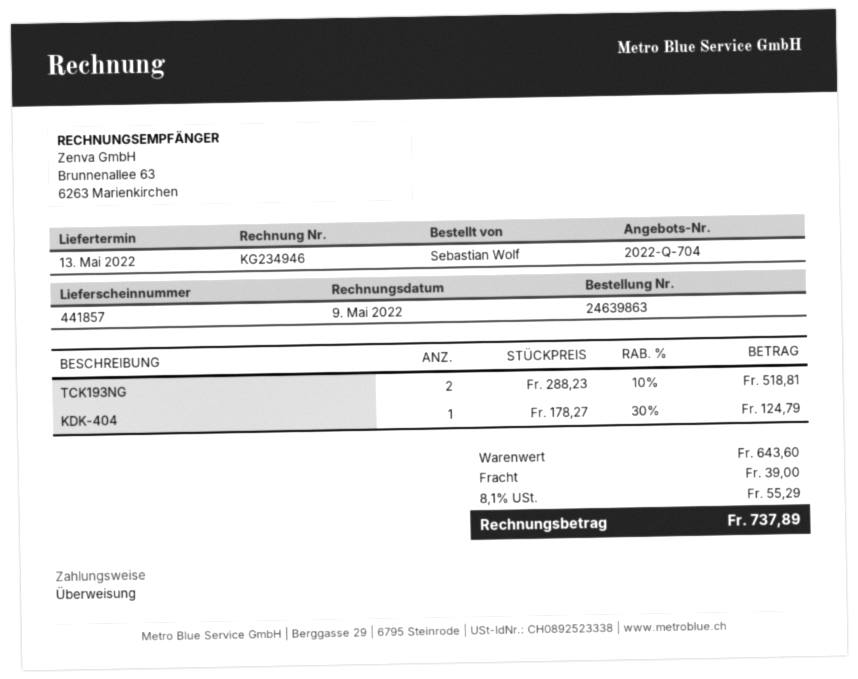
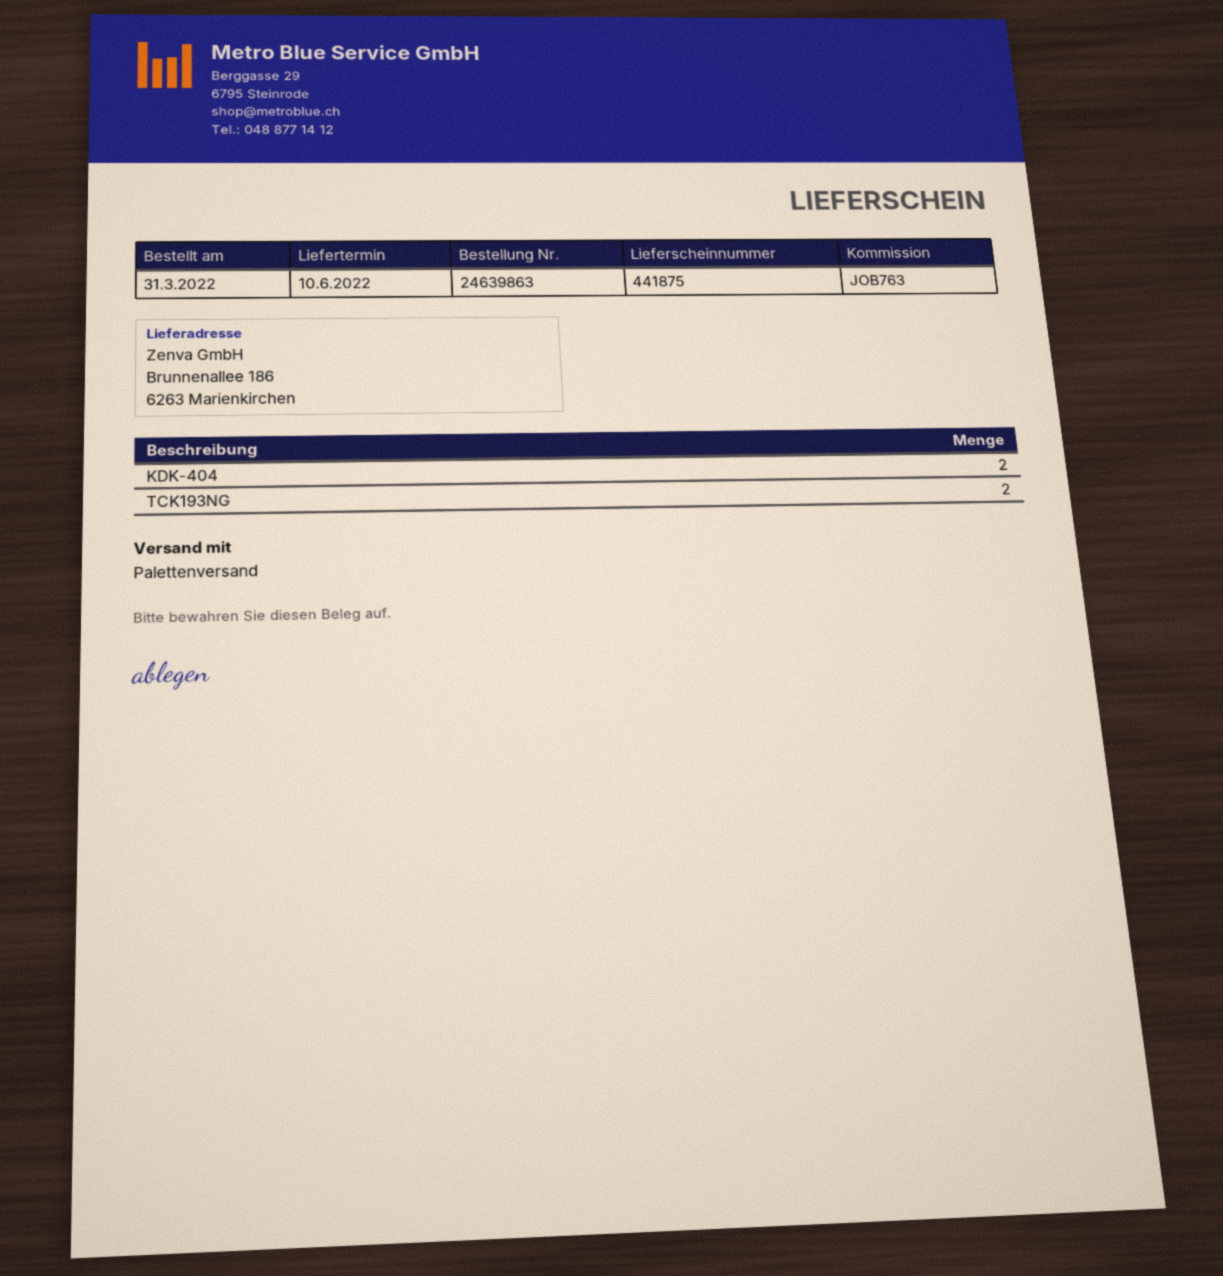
delivery note number: 441857 -> 441875
delivery date: 2022-05-13 -> 2022-06-10
KDK-404: 1 -> 2

